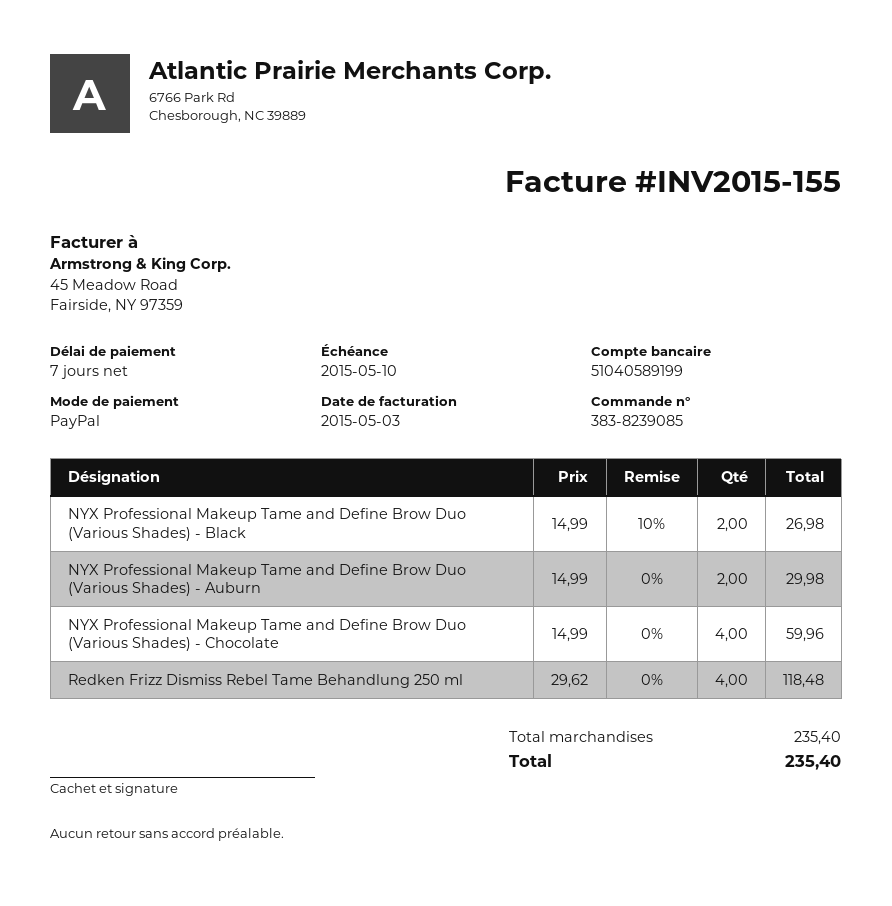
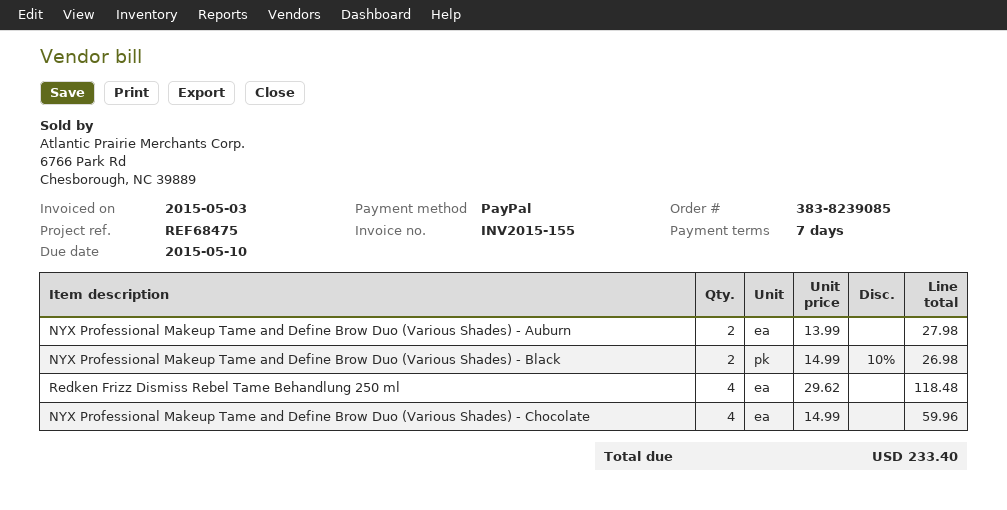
NYX Professional Makeup Tame and Define Brow Duo (Various Shades) - Auburn: 2 x 14.99 = 29.98 -> 2 x 13.99 = 27.98
total: 235.40 -> 233.40

